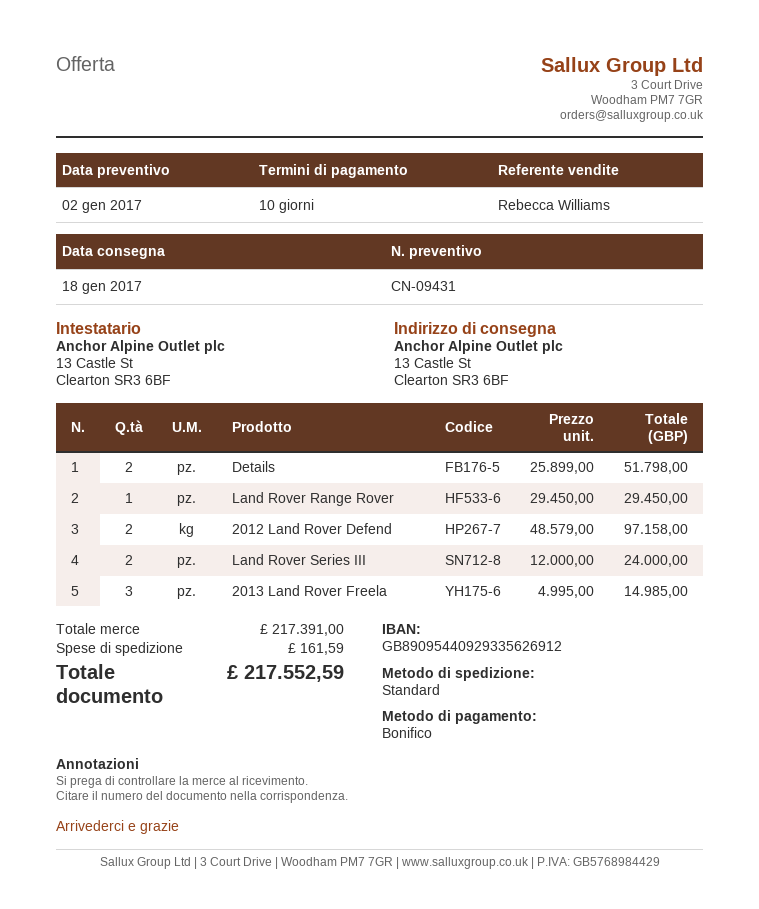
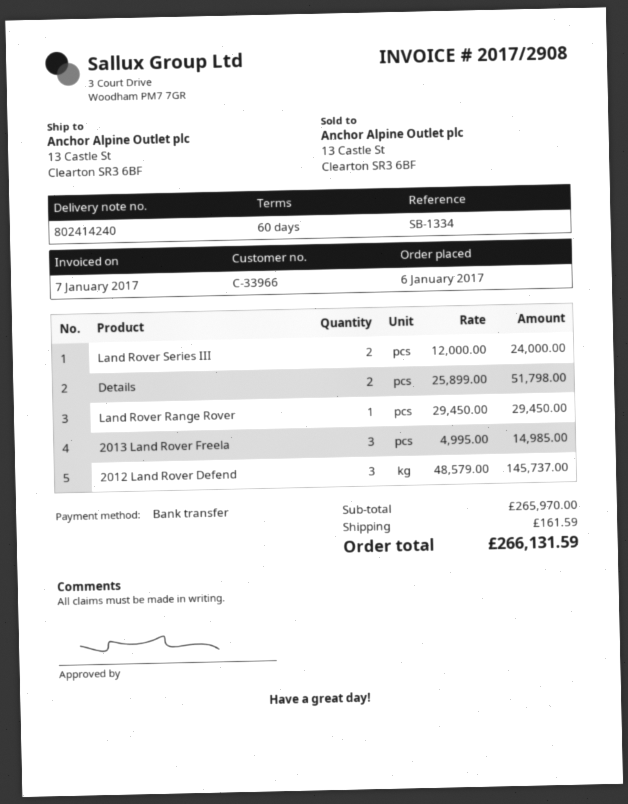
payment terms: 10 days -> 60 days
2012 Land Rover Defend: 2 x 48579.00 = 97158.00 -> 3 x 48579.00 = 145737.00
subtotal: 217391.00 -> 265970.00
total: 217552.59 -> 266131.59

